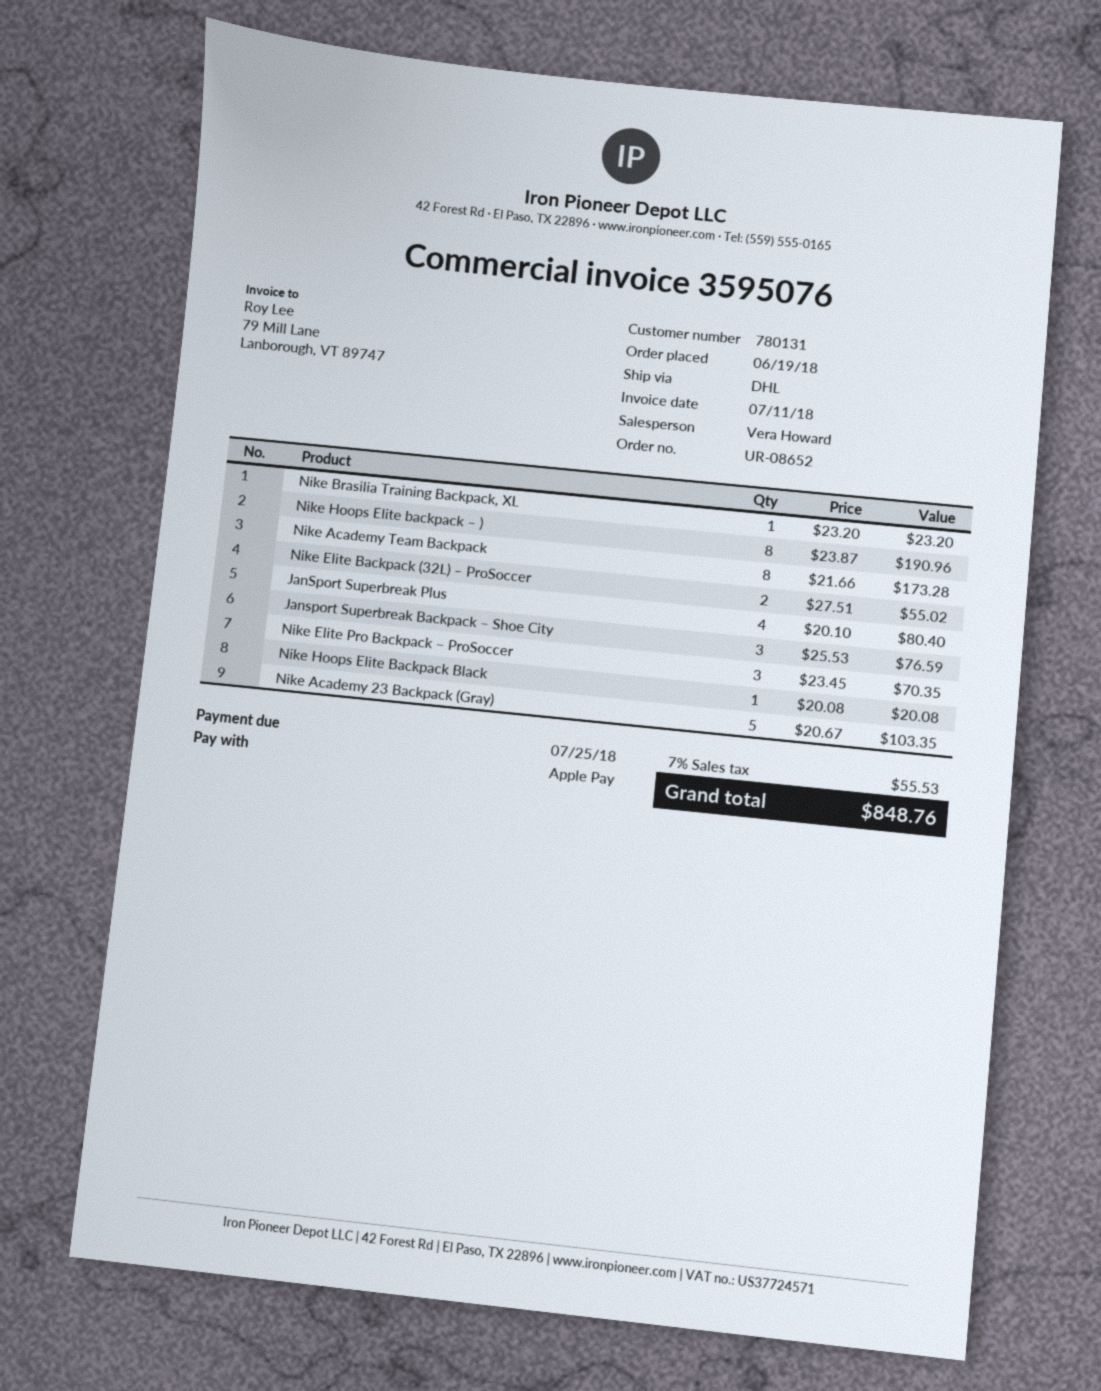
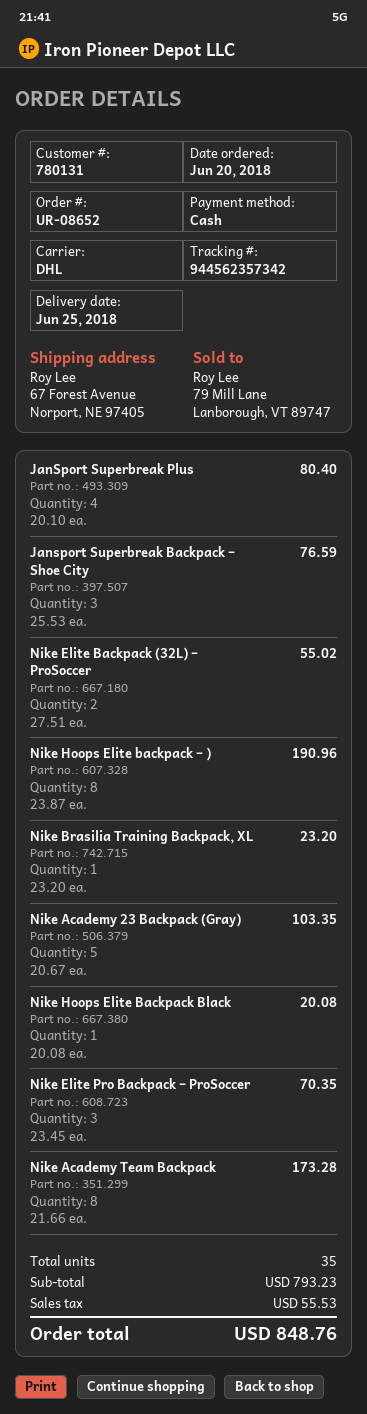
order date: 2018-06-19 -> 2018-06-20
payment method: Apple Pay -> cash

